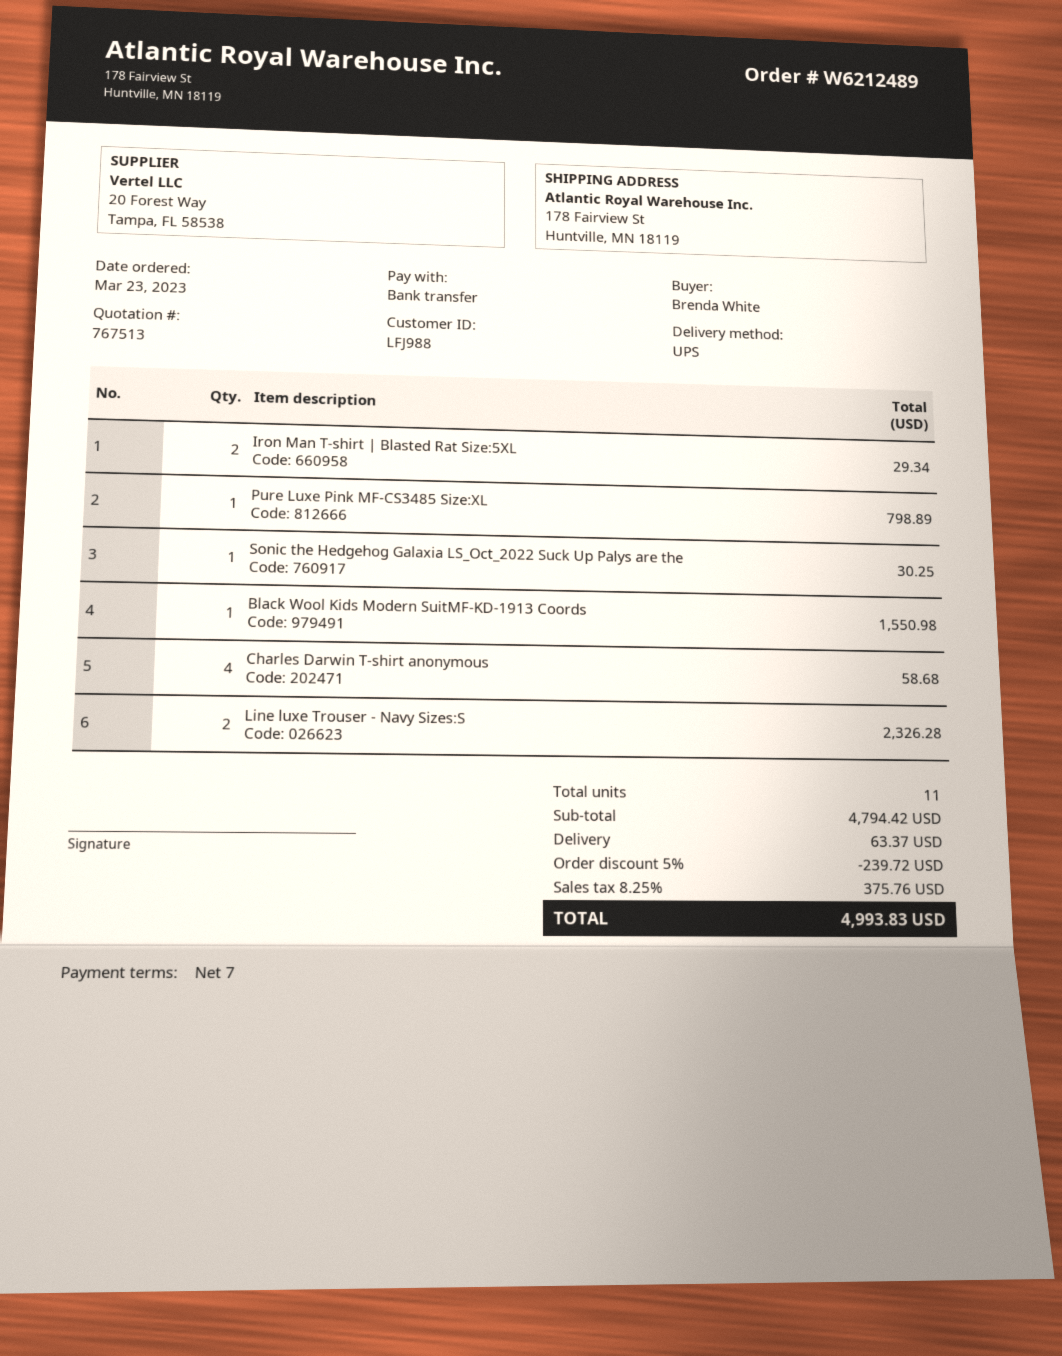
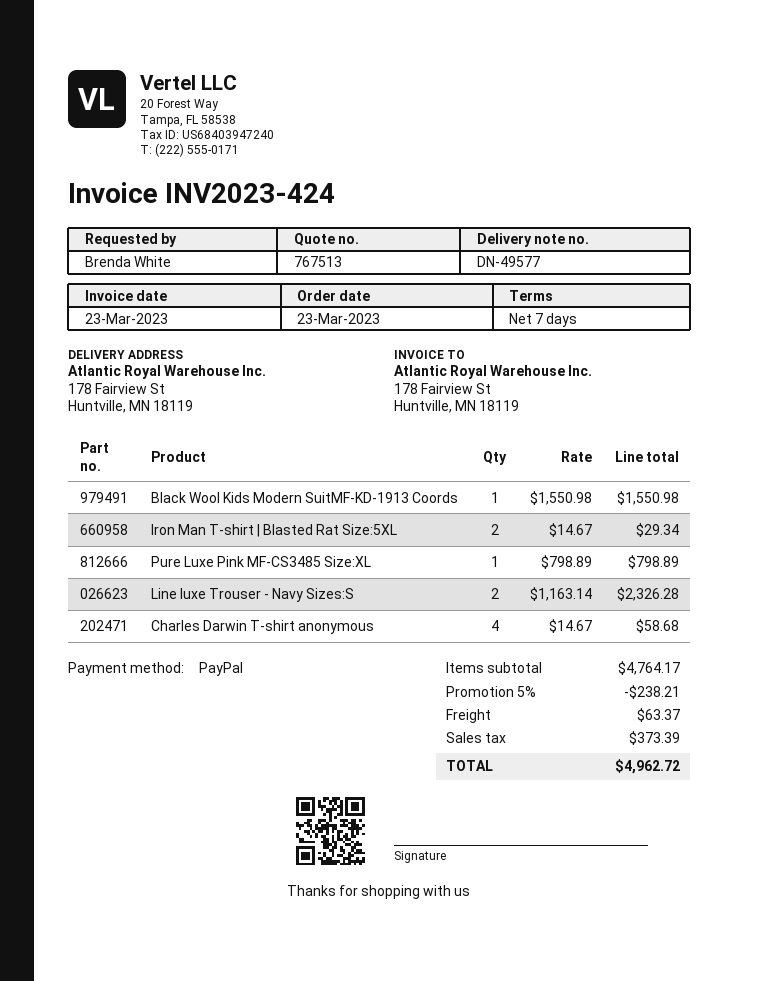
payment method: bank transfer -> PayPal
Sonic the Hedgehog Galaxia LS_Oct_2022 Suck Up Palys are the: 1 for 30.25 -> none
subtotal: 4794.42 -> 4764.17
discount: 5% = 239.72 -> 5% = 238.21
tax: 375.76 -> 373.39
total: 4993.83 -> 4962.72

